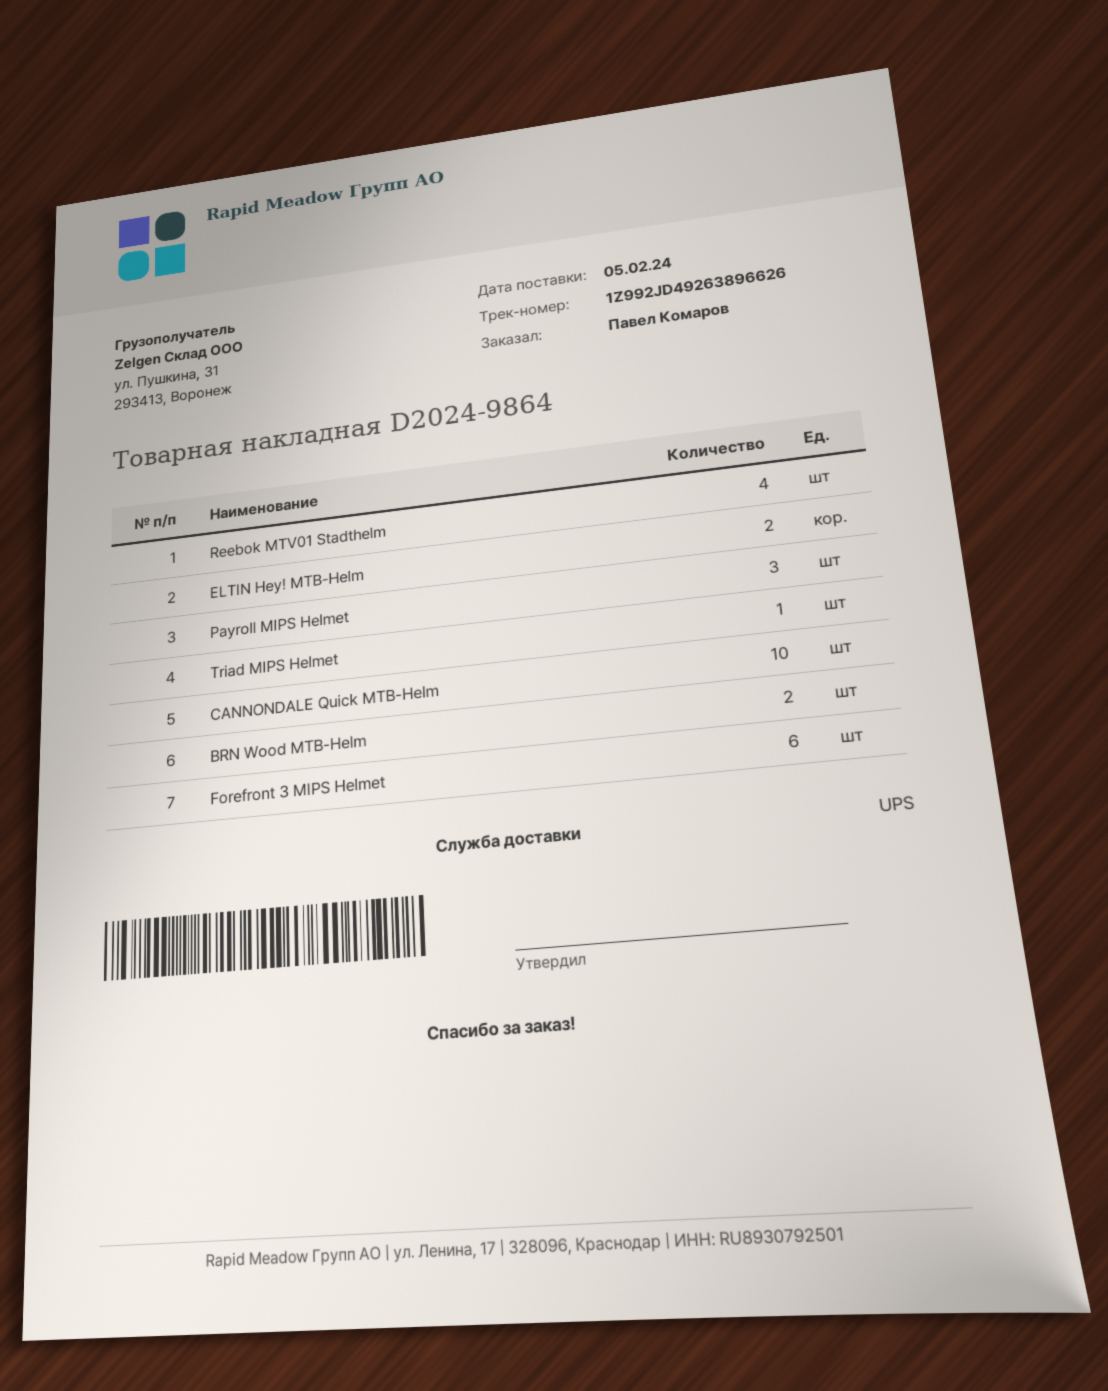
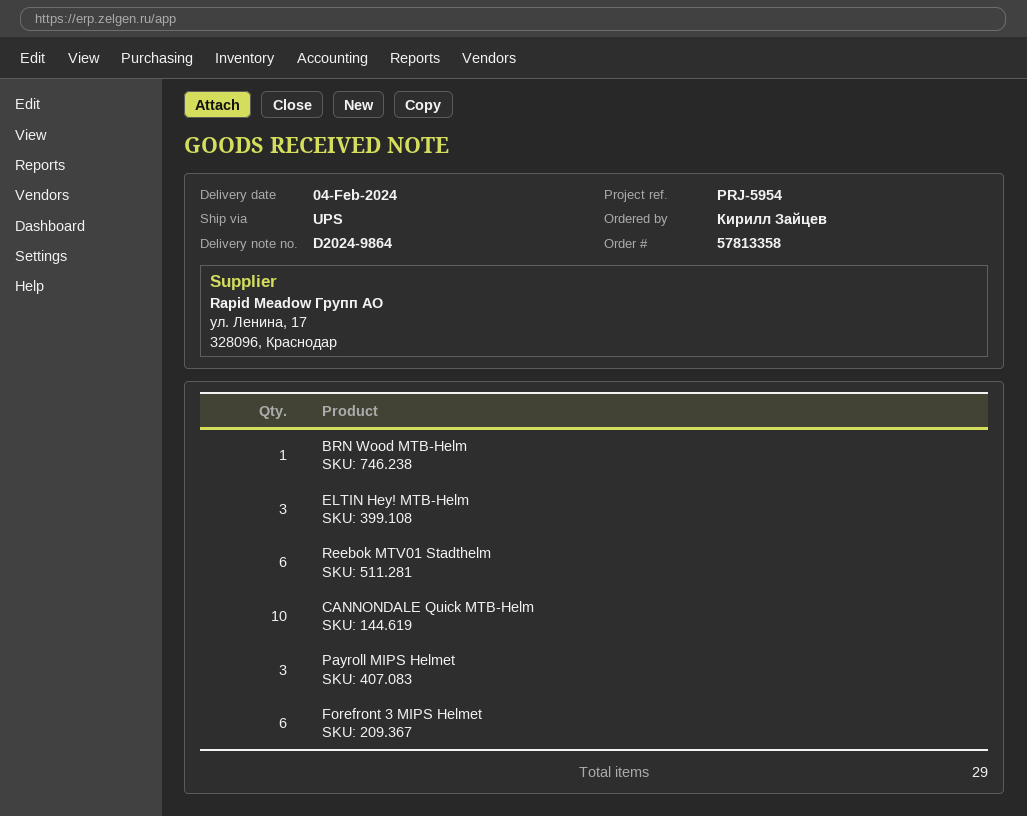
delivery date: 2024-02-05 -> 2024-02-04
ordered by: Павел Комаров -> Кирилл Зайцев
Reebok MTV01 Stadthelm: 4 -> 6
ELTIN Hey! MTB-Helm: 2 -> 3
Triad MIPS Helmet: 1 -> none
BRN Wood MTB-Helm: 2 -> 1

